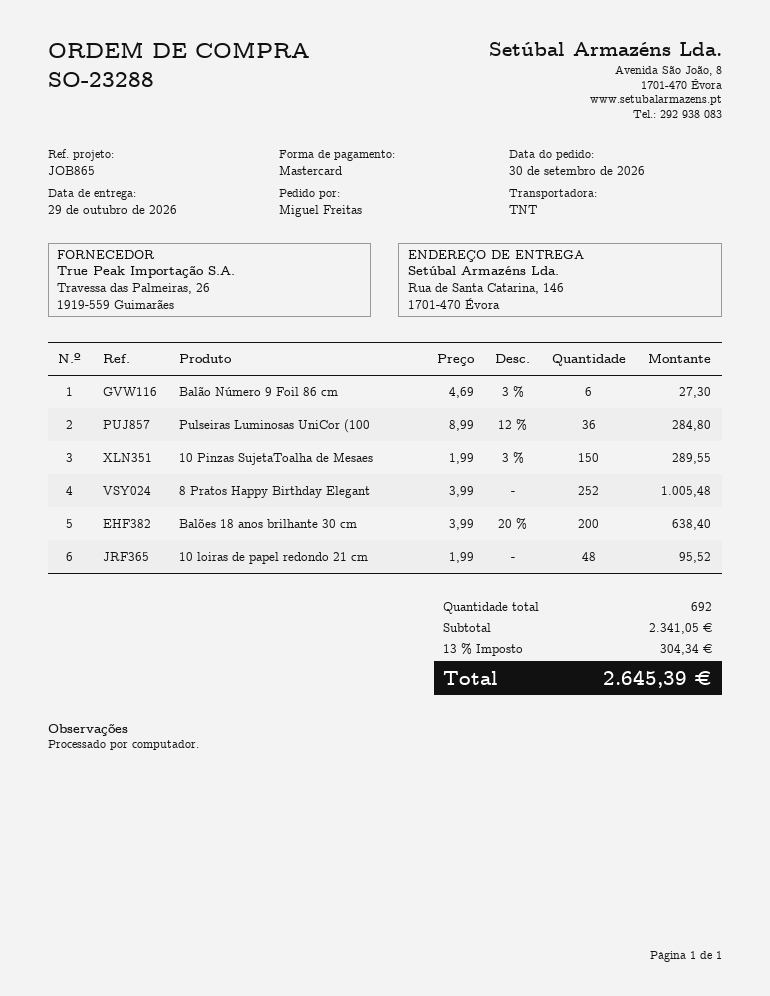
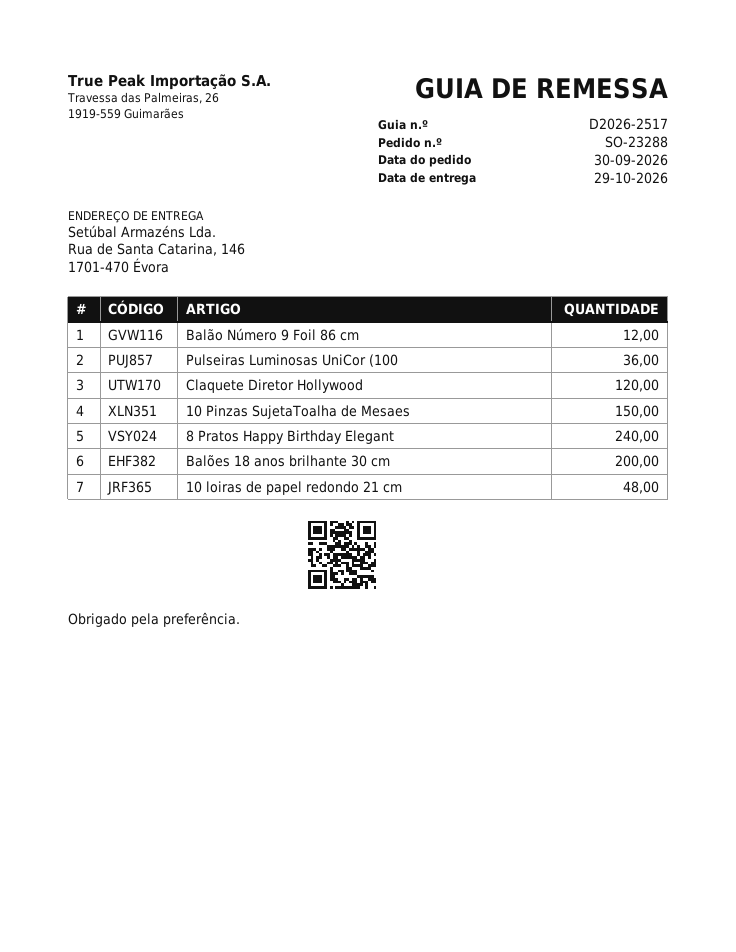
Balão Número 9 Foil 86 cm: 6 -> 12
8 Pratos Happy Birthday Elegant: 252 -> 240
Claquete Diretor Hollywood: none -> 120

